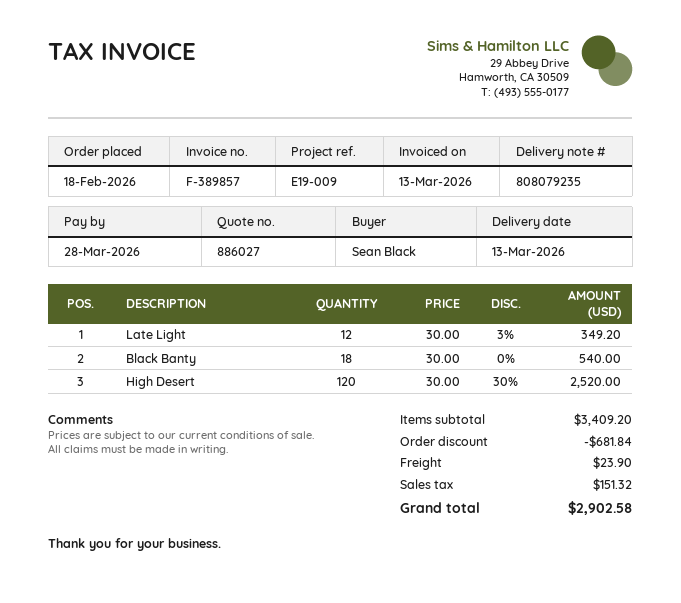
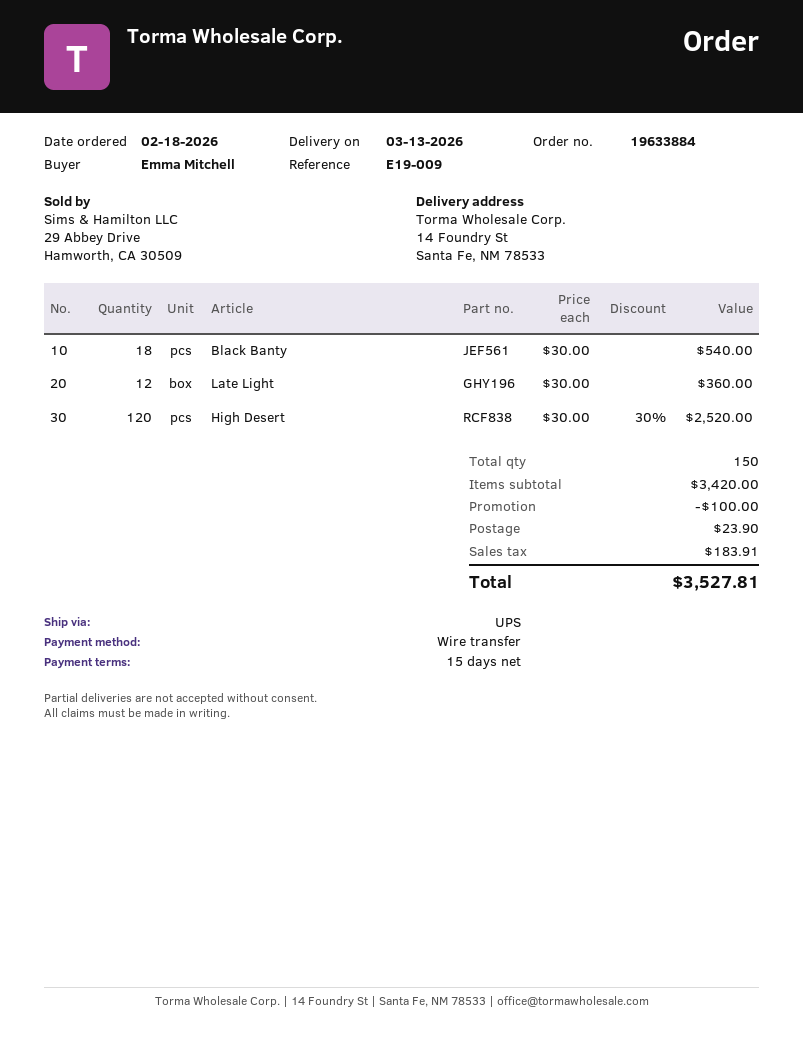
ordered by: Sean Black -> Emma Mitchell
Late Light: 12 x 30.00 - 3% = 349.20 -> 12 x 30.00 = 360.00
subtotal: 3409.20 -> 3420.00
discount: 681.84 -> 100.00
tax: 151.32 -> 183.91
total: 2902.58 -> 3527.81

